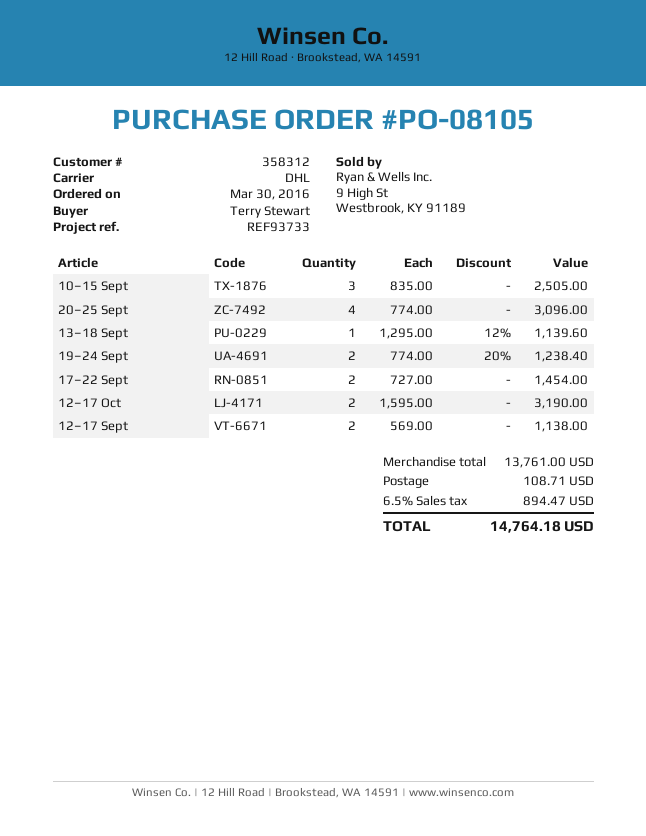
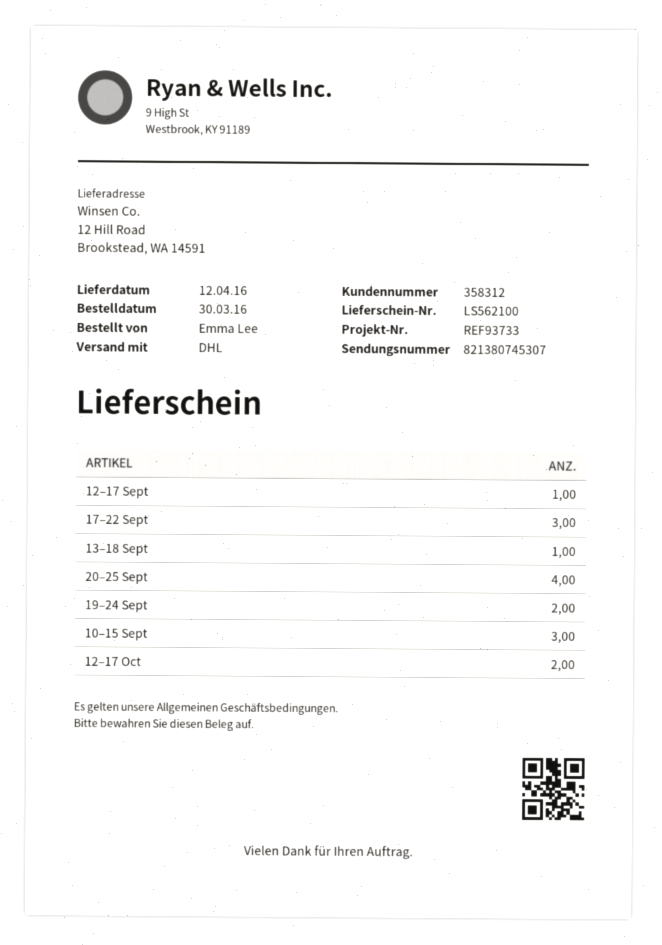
ordered by: Terry Stewart -> Emma Lee
17–22 Sept: 2 -> 3
12–17 Sept: 2 -> 1

